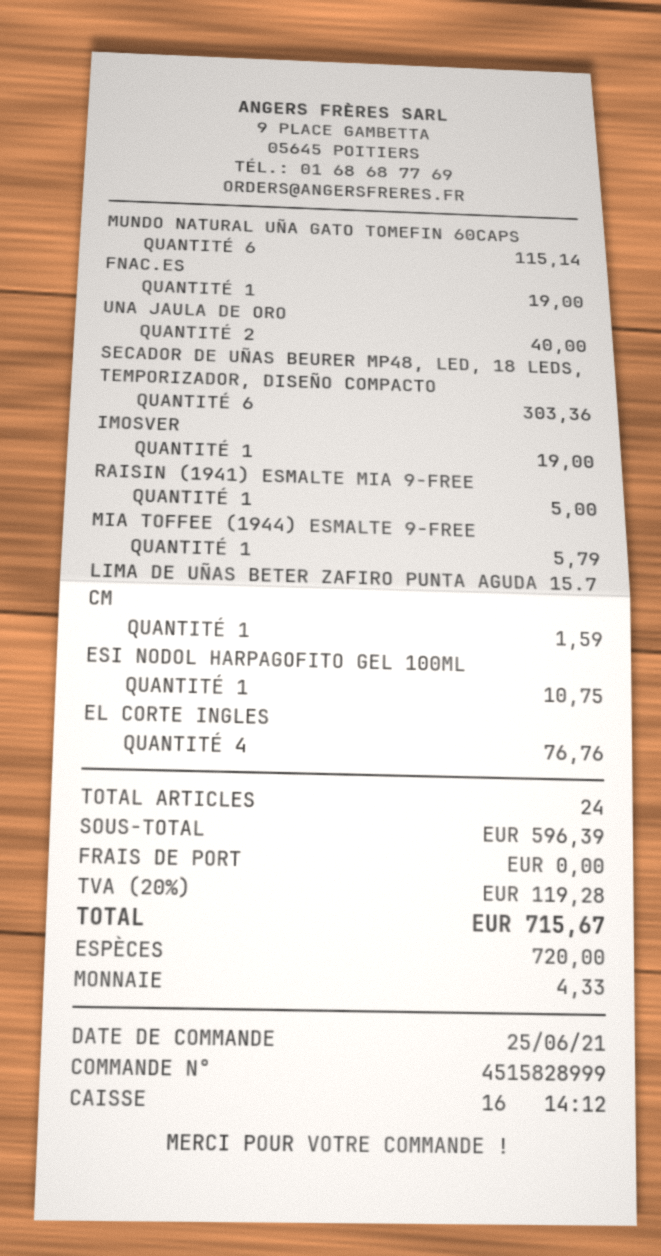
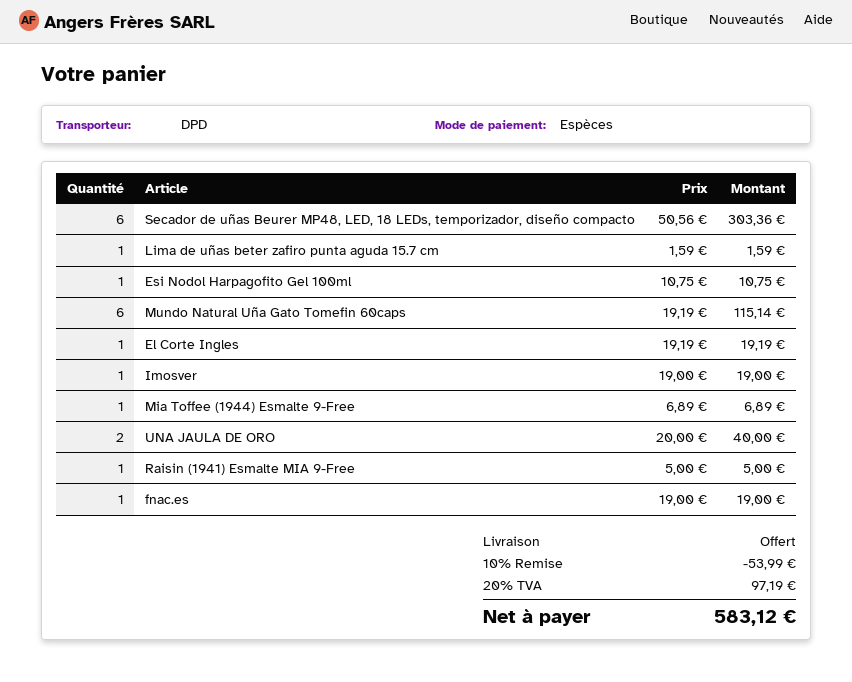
MIA TOFFEE (1944) ESMALTE 9-FREE: 1 for 5.79 -> 1 for 6.89
EL CORTE INGLES: 4 for 76.76 -> 1 for 19.19
discount: none -> 10% = 53.99
tax: 20% = 119.28 -> 20% = 97.19
total: 715.67 -> 583.12

